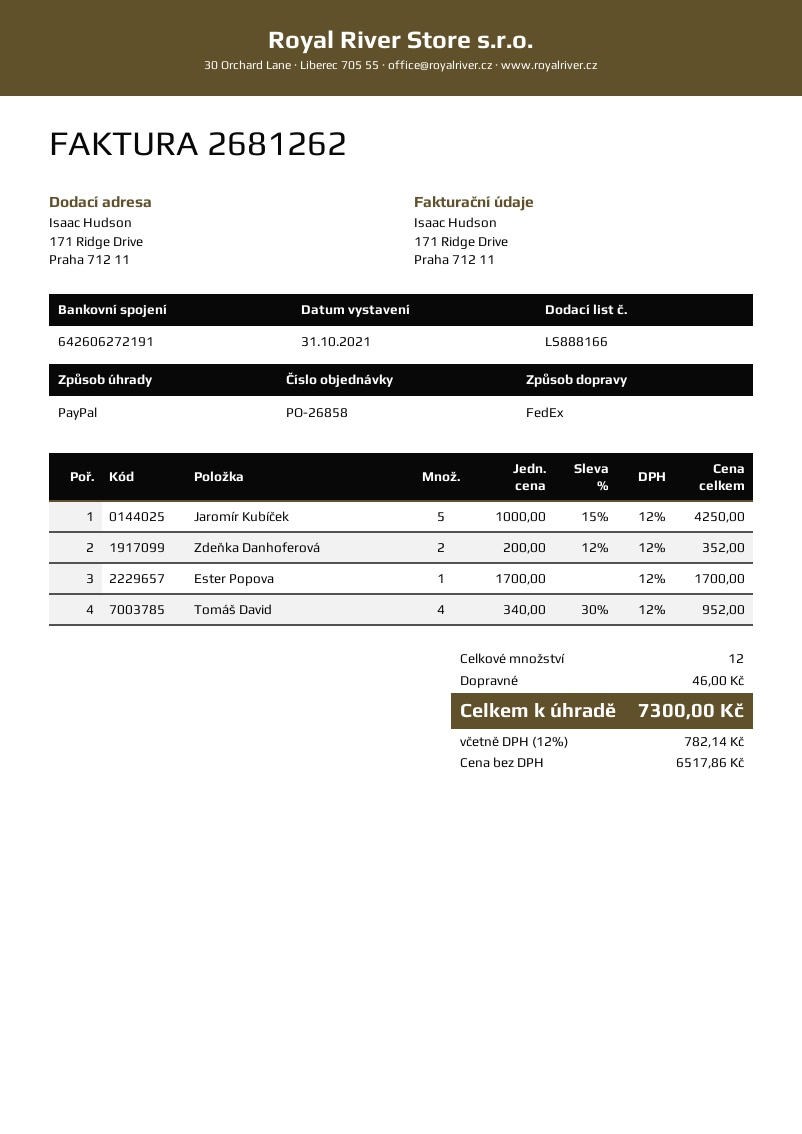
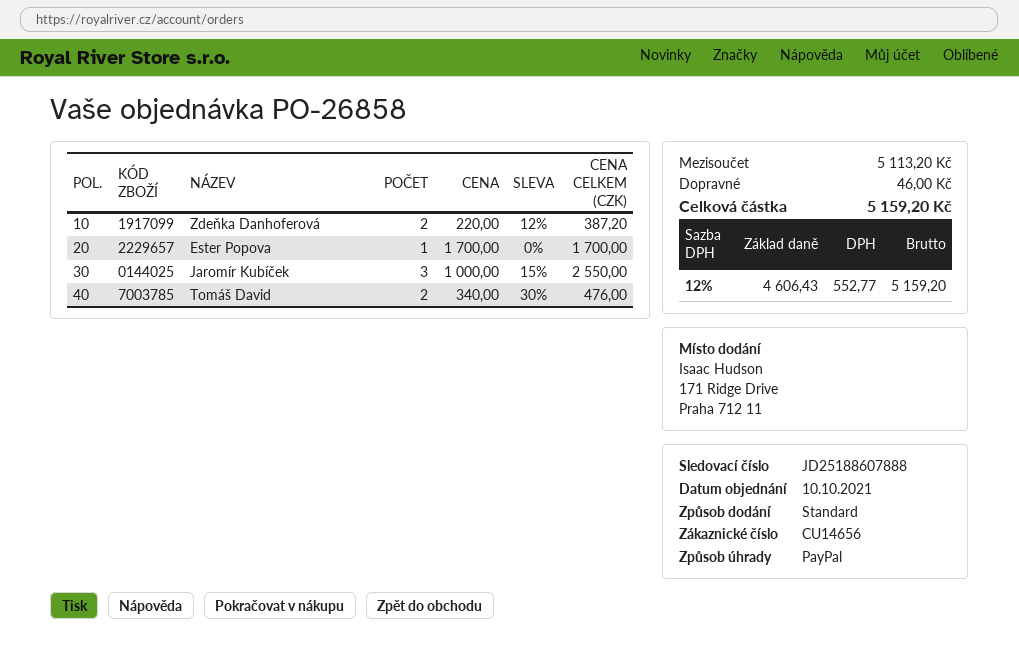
shipping method: FedEx -> standard
Jaromír Kubíček: 5 x 1000.00 - 15% = 4250.00 -> 3 x 1000.00 - 15% = 2550.00
Zdeňka Danhoferová: 2 x 200.00 - 12% = 352.00 -> 2 x 220.00 - 12% = 387.20
Tomáš David: 4 x 340.00 - 30% = 952.00 -> 2 x 340.00 - 30% = 476.00
net: 6517.86 -> 4606.43
tax: 12% = 782.14 -> 12% = 552.77
total: 7300.00 -> 5159.20

